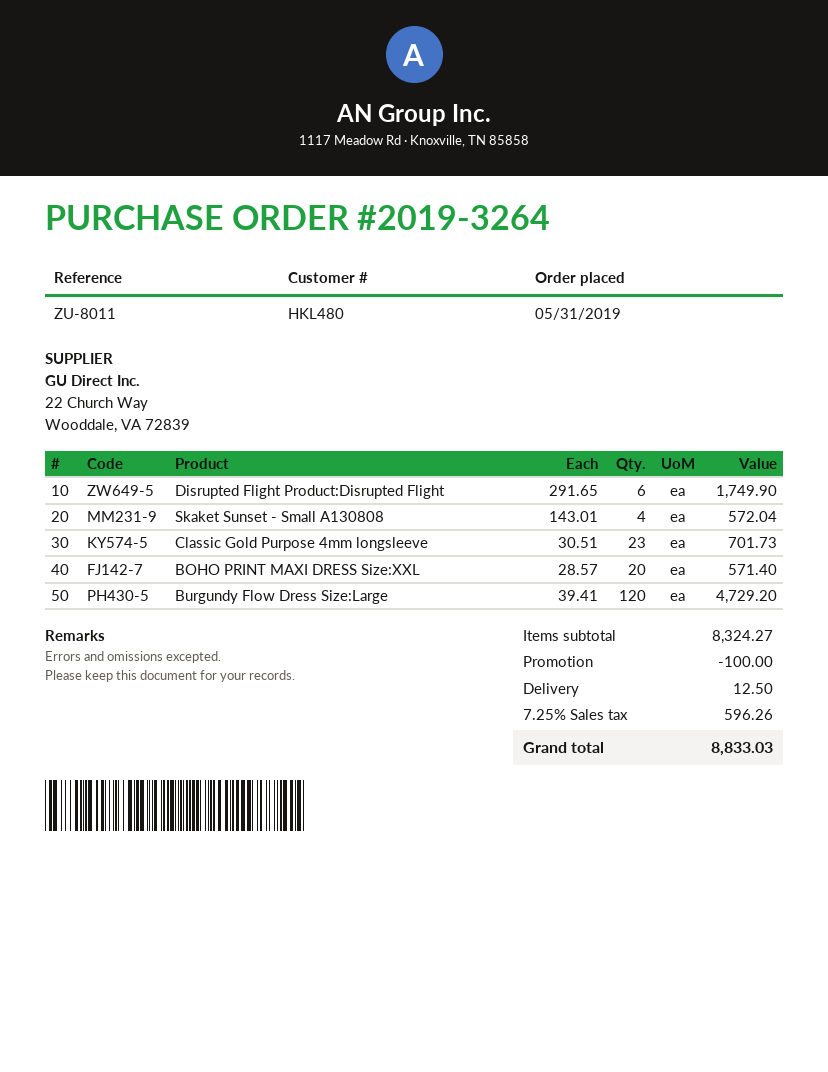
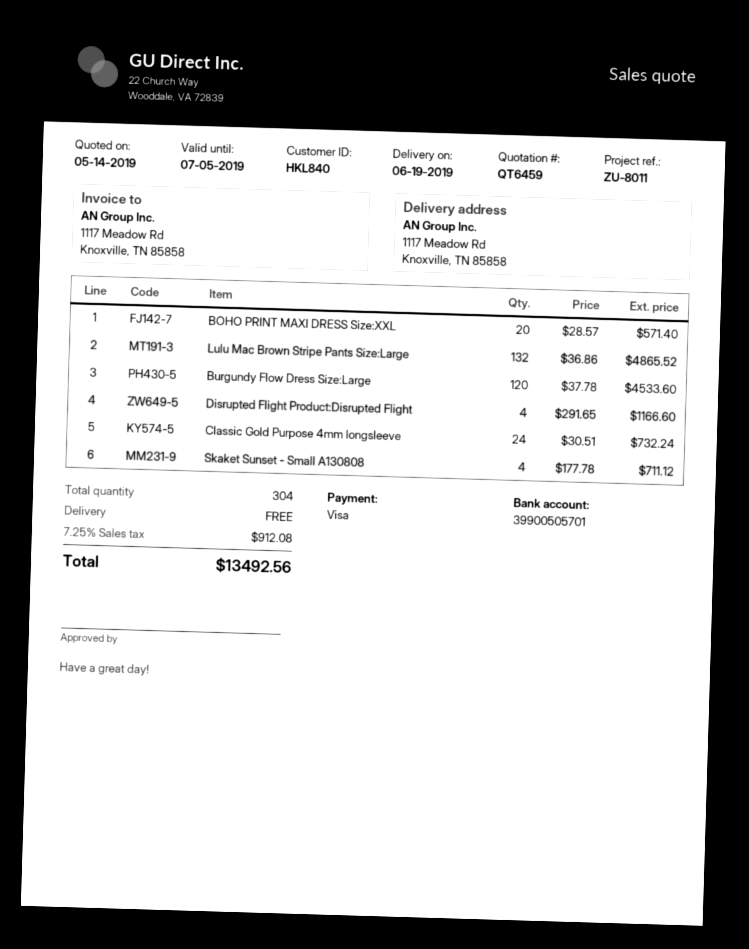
customer number: HKL480 -> HKL840
Disrupted Flight Product:Disrupted Flight: 6 x 291.65 = 1749.90 -> 4 x 291.65 = 1166.60
Skaket Sunset - Small A130808: 4 x 143.01 = 572.04 -> 4 x 177.78 = 711.12
Classic Gold Purpose 4mm longsleeve: 23 x 30.51 = 701.73 -> 24 x 30.51 = 732.24
Burgundy Flow Dress Size:Large: 120 x 39.41 = 4729.20 -> 120 x 37.78 = 4533.60
Lulu Mac Brown Stripe Pants Size:Large: none -> 132 x 36.86 = 4865.52
discount: 100.00 -> none
shipping: 12.50 -> 0.00
tax: 7.25% = 596.26 -> 7.25% = 912.08
total: 8833.03 -> 13492.56

